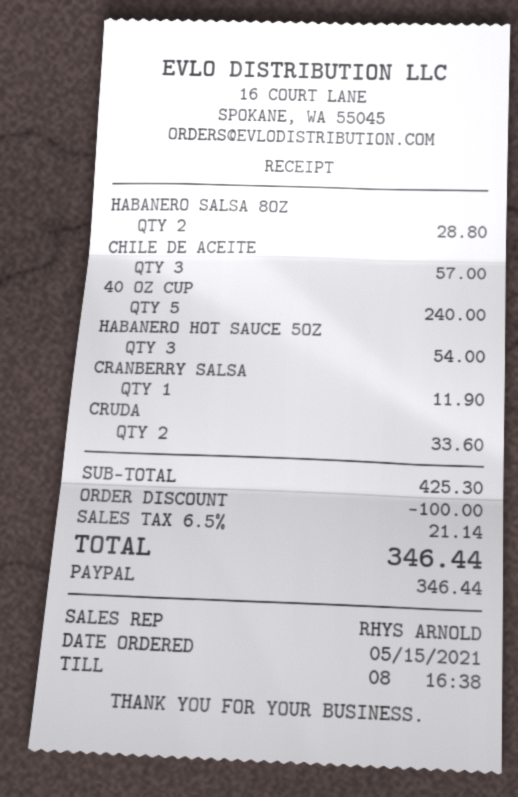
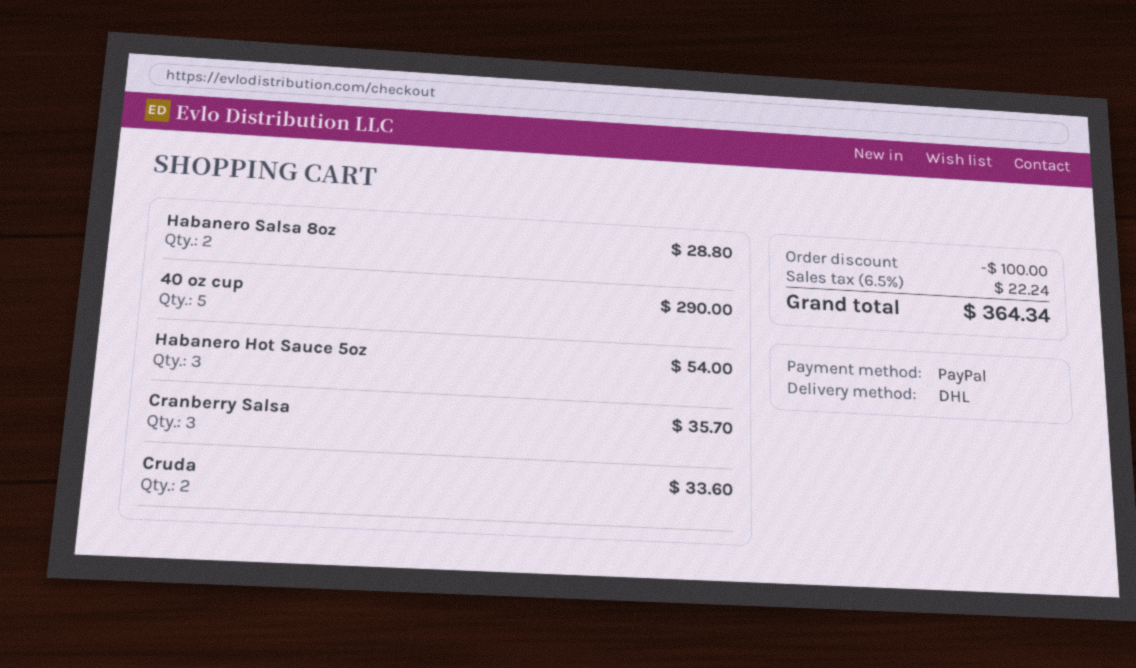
CHILE DE ACEITE: 3 for 57.00 -> none
40 OZ CUP: 5 for 240.00 -> 5 for 290.00
CRANBERRY SALSA: 1 for 11.90 -> 3 for 35.70
tax: 6.5% = 21.14 -> 6.5% = 22.24
total: 346.44 -> 364.34

